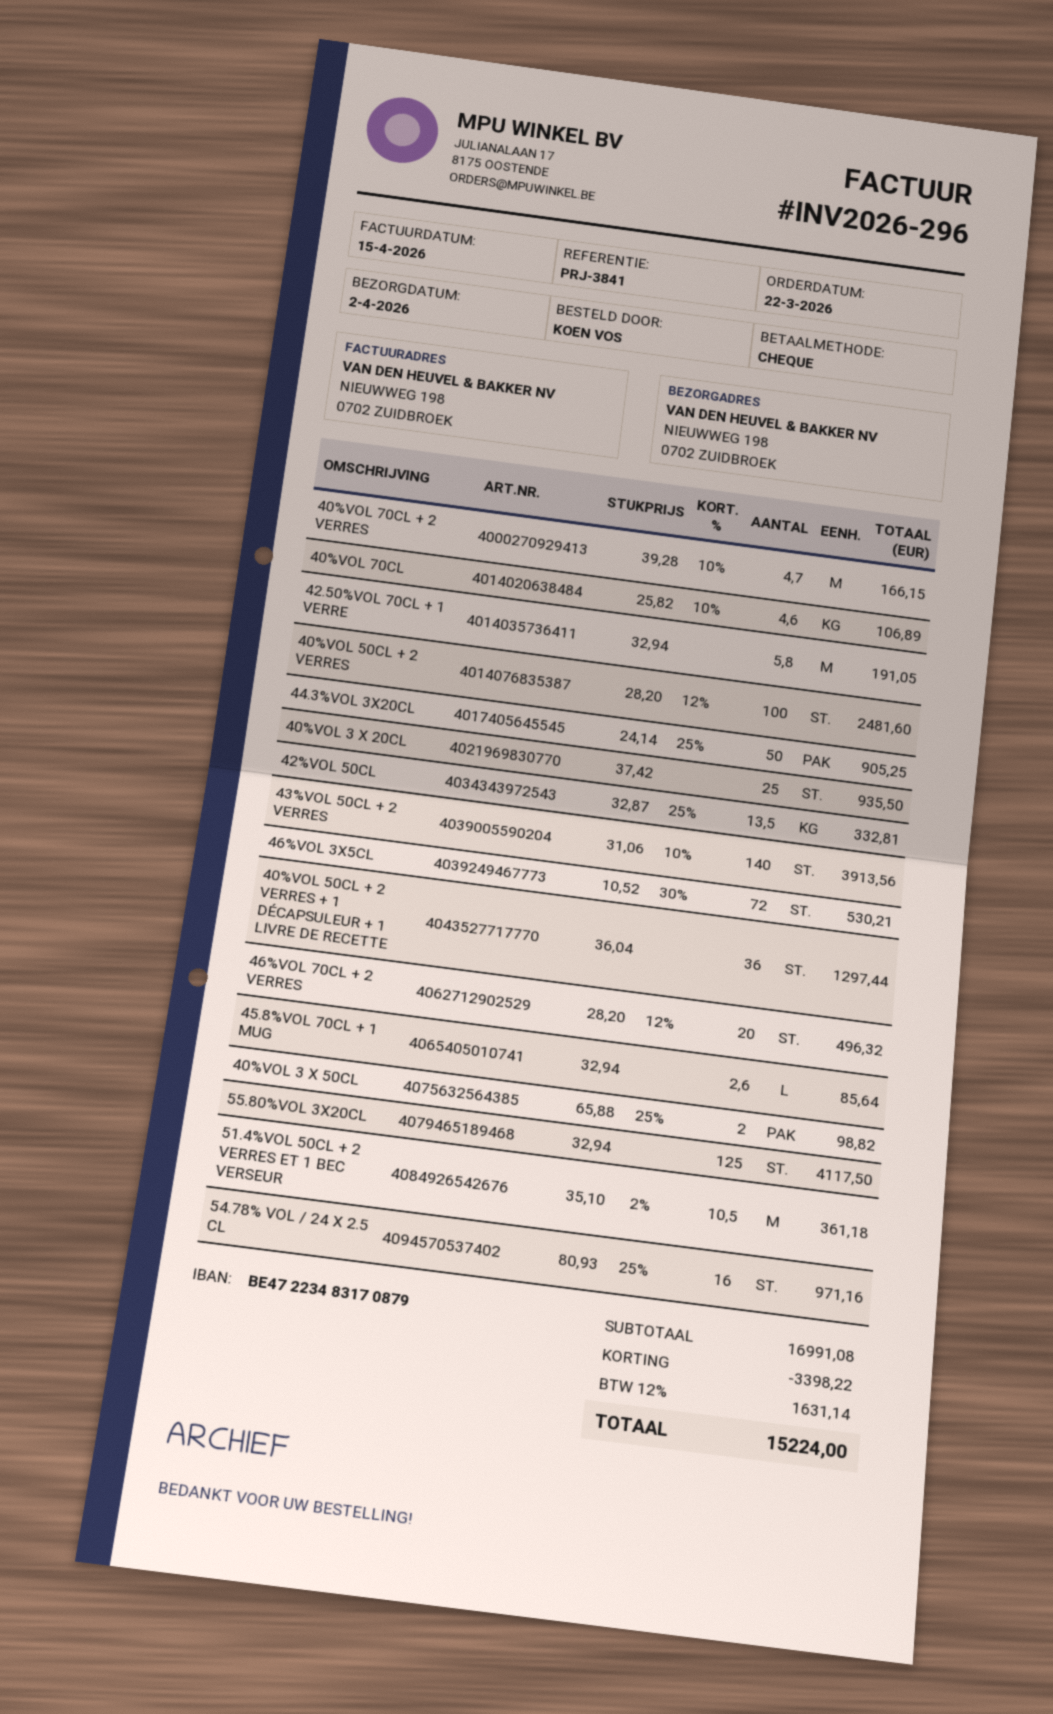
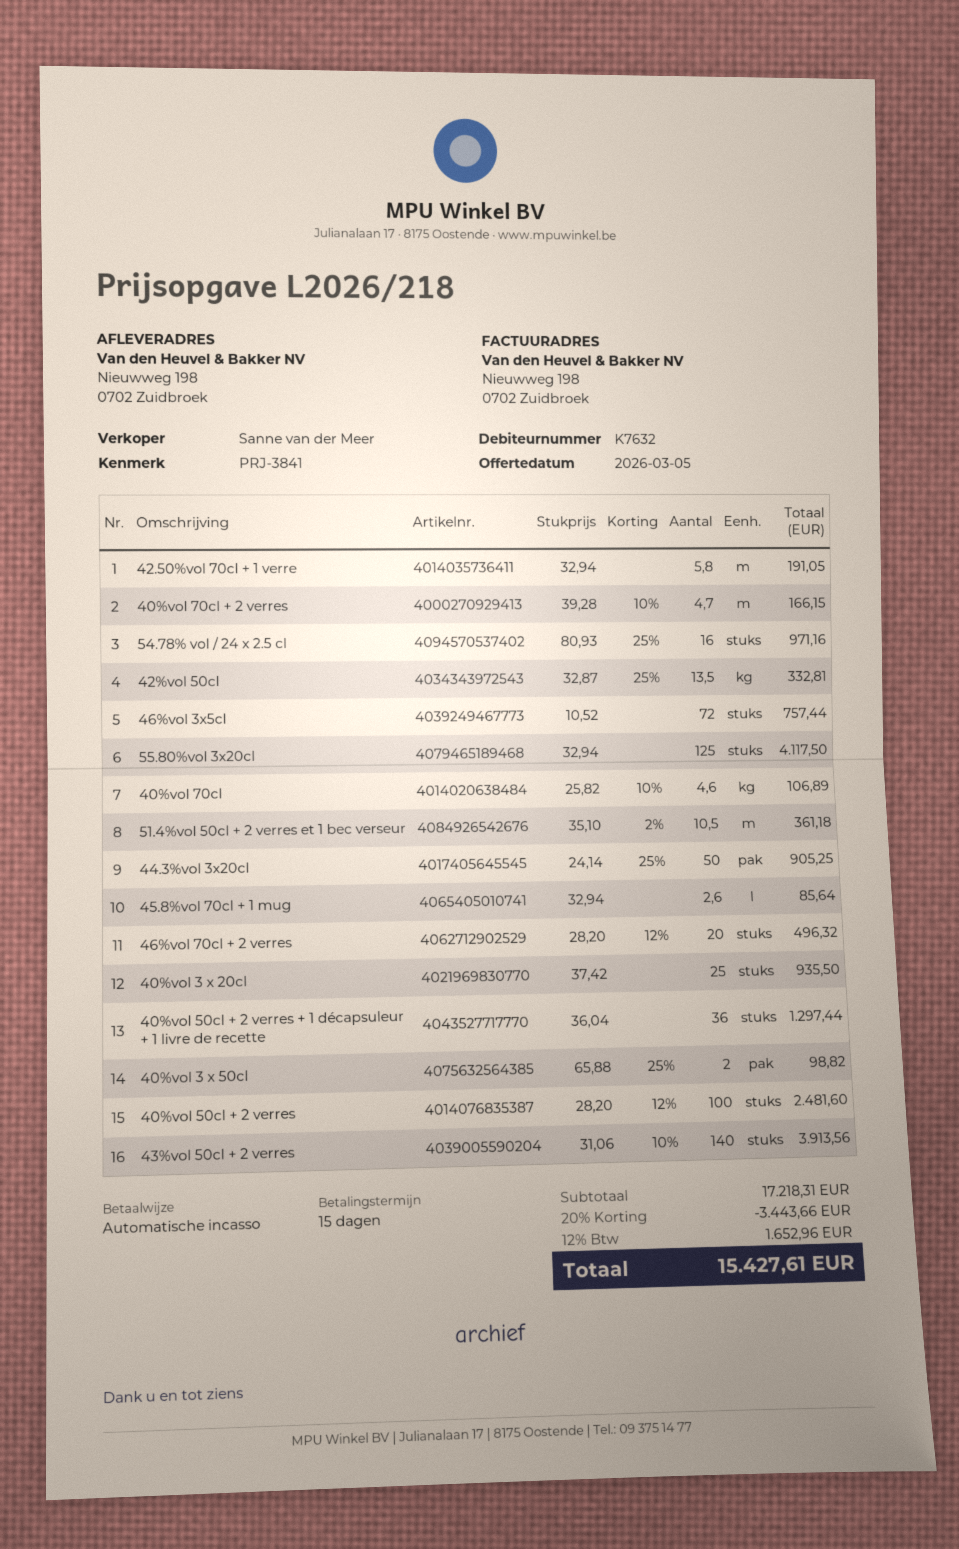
payment method: cheque -> direct debit
46%VOL 3X5CL: 72 x 10.52 - 30% = 530.21 -> 72 x 10.52 = 757.44
subtotal: 16991.08 -> 17218.31
discount: 3398.22 -> 3443.66
tax: 12% = 1631.14 -> 12% = 1652.96
total: 15224.00 -> 15427.61

